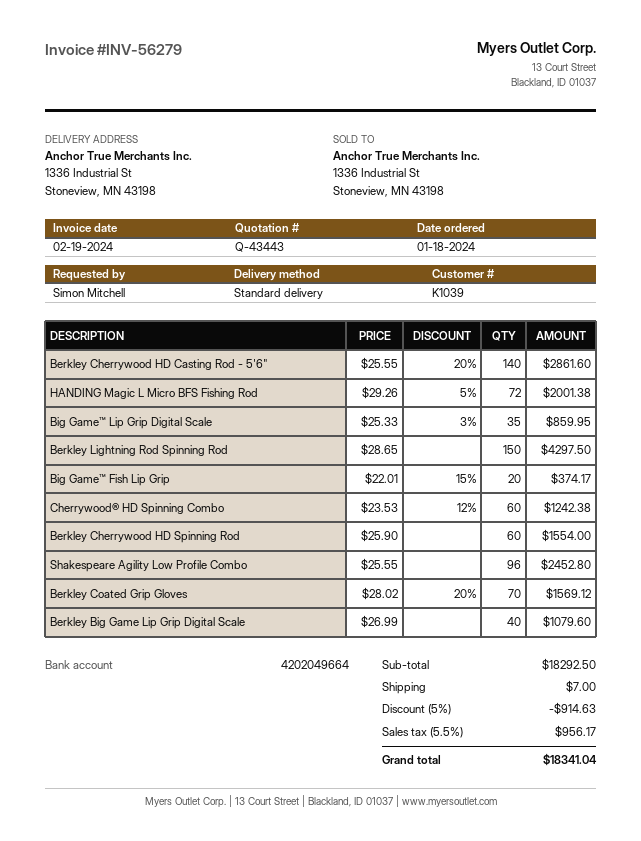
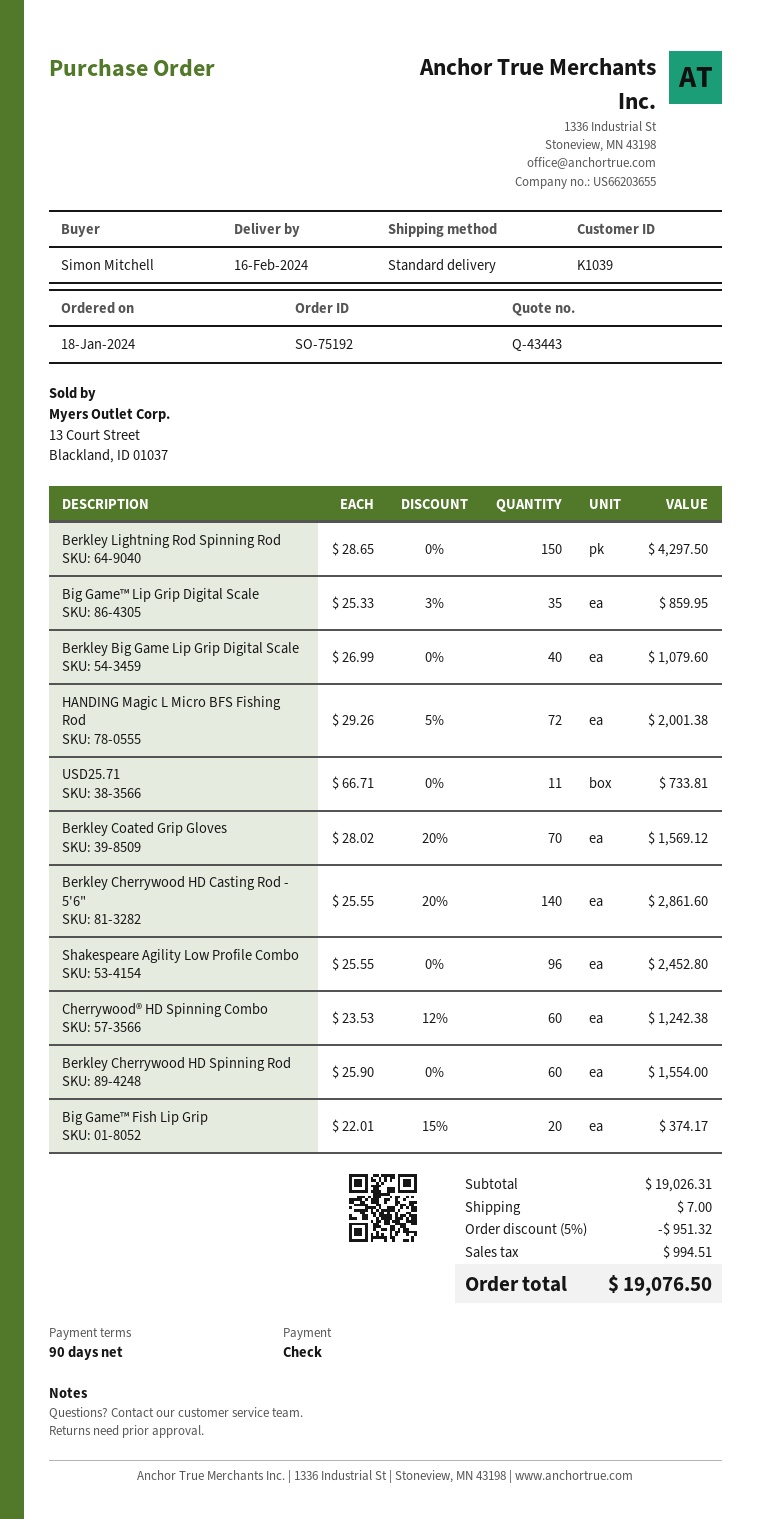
USD25.71: none -> 11 x 66.71 = 733.81
subtotal: 18292.50 -> 19026.31
discount: 5% = 914.63 -> 5% = 951.32
tax: 956.17 -> 994.51
total: 18341.04 -> 19076.50

